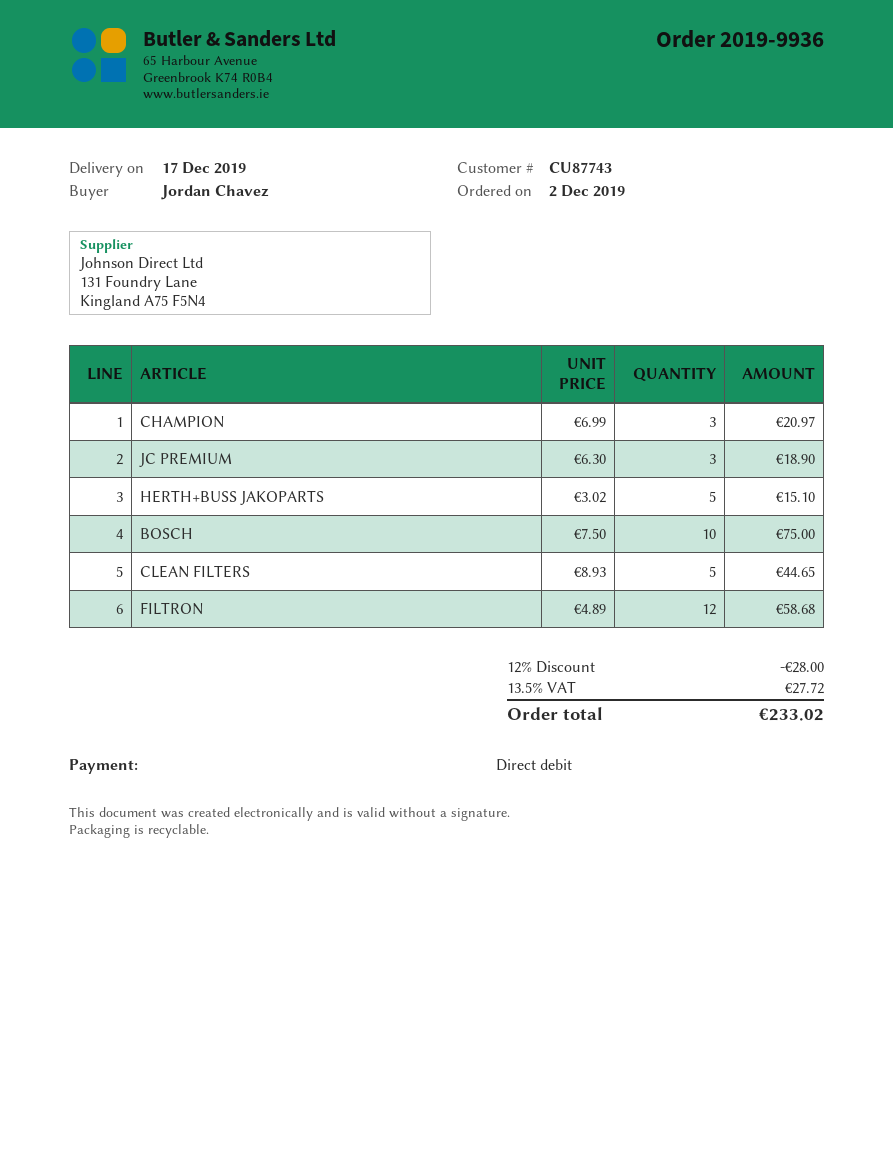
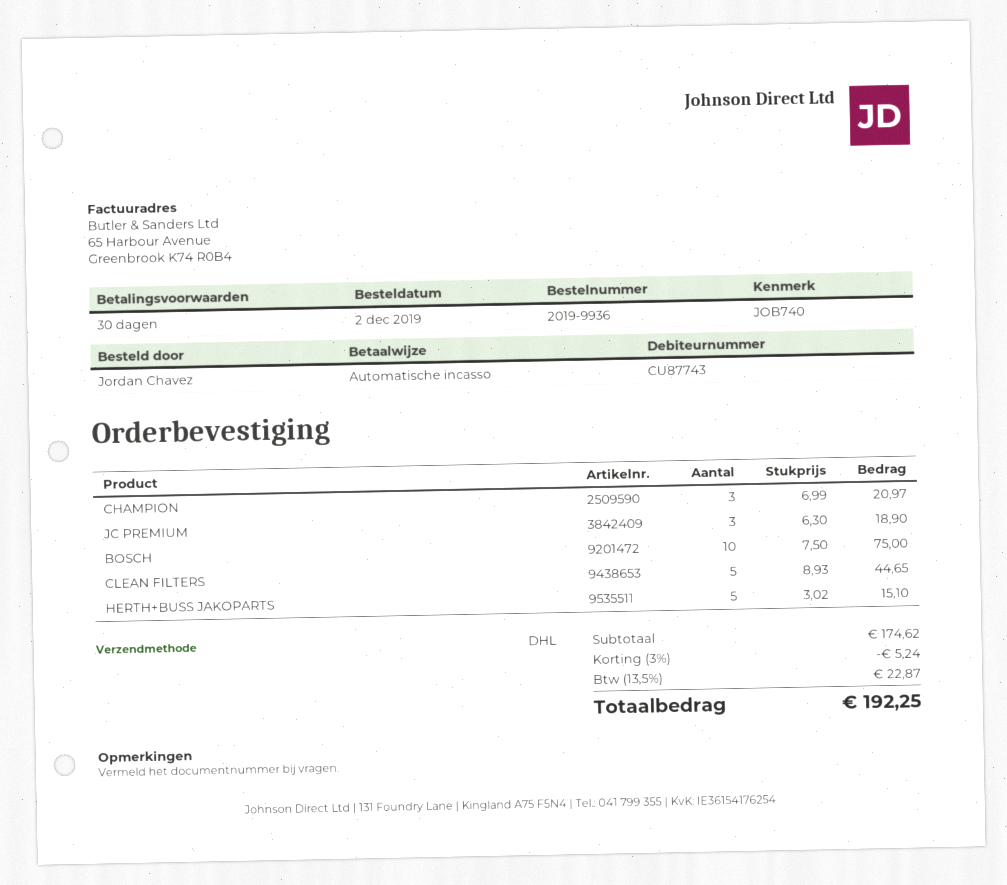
FILTRON: 12 x 4.89 = 58.68 -> none
discount: 12% = 28.00 -> 3% = 5.24
tax: 13.5% = 27.72 -> 13.5% = 22.87
total: 233.02 -> 192.25

